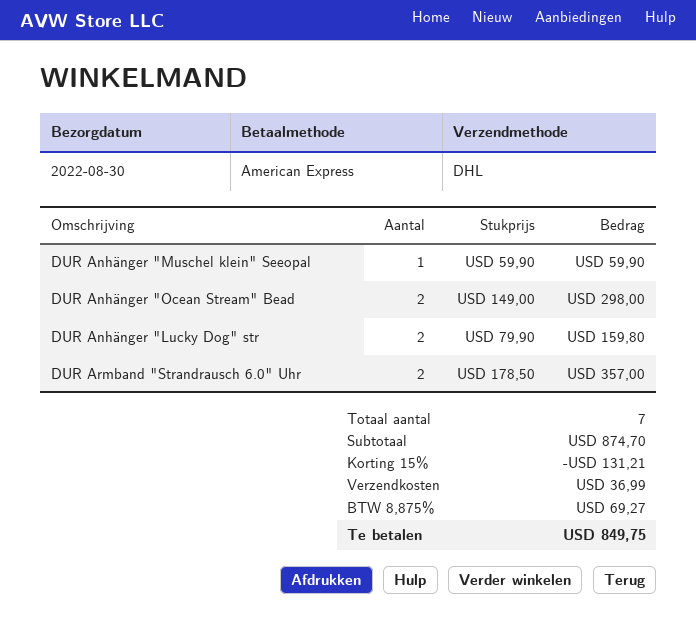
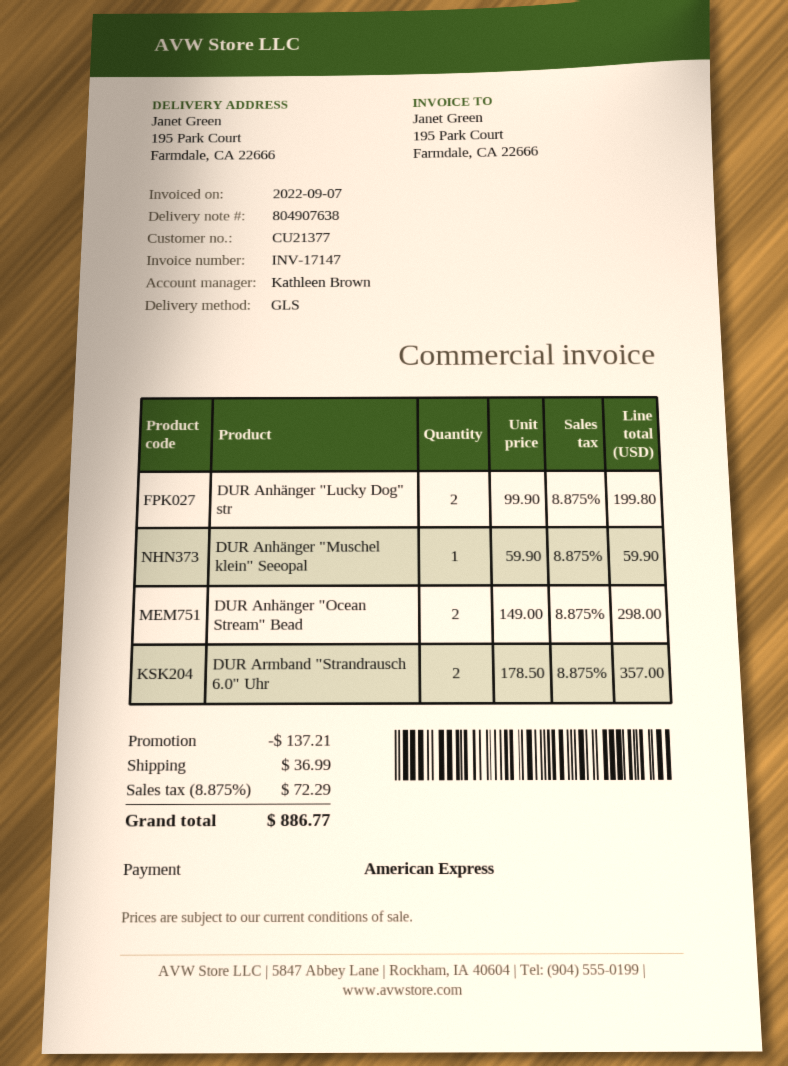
shipping method: DHL -> GLS
DUR Anhänger "Lucky Dog" str: 2 x 79.90 = 159.80 -> 2 x 99.90 = 199.80
discount: 131.21 -> 137.21
tax: 8.875% = 69.27 -> 8.875% = 72.29
total: 849.75 -> 886.77

